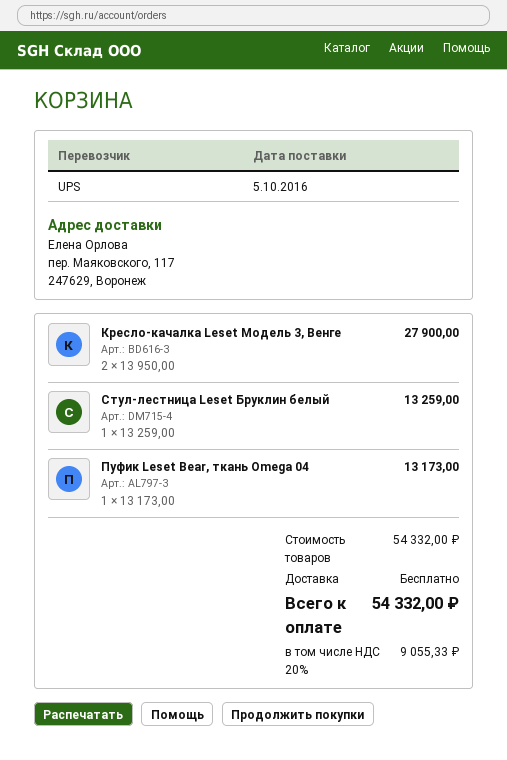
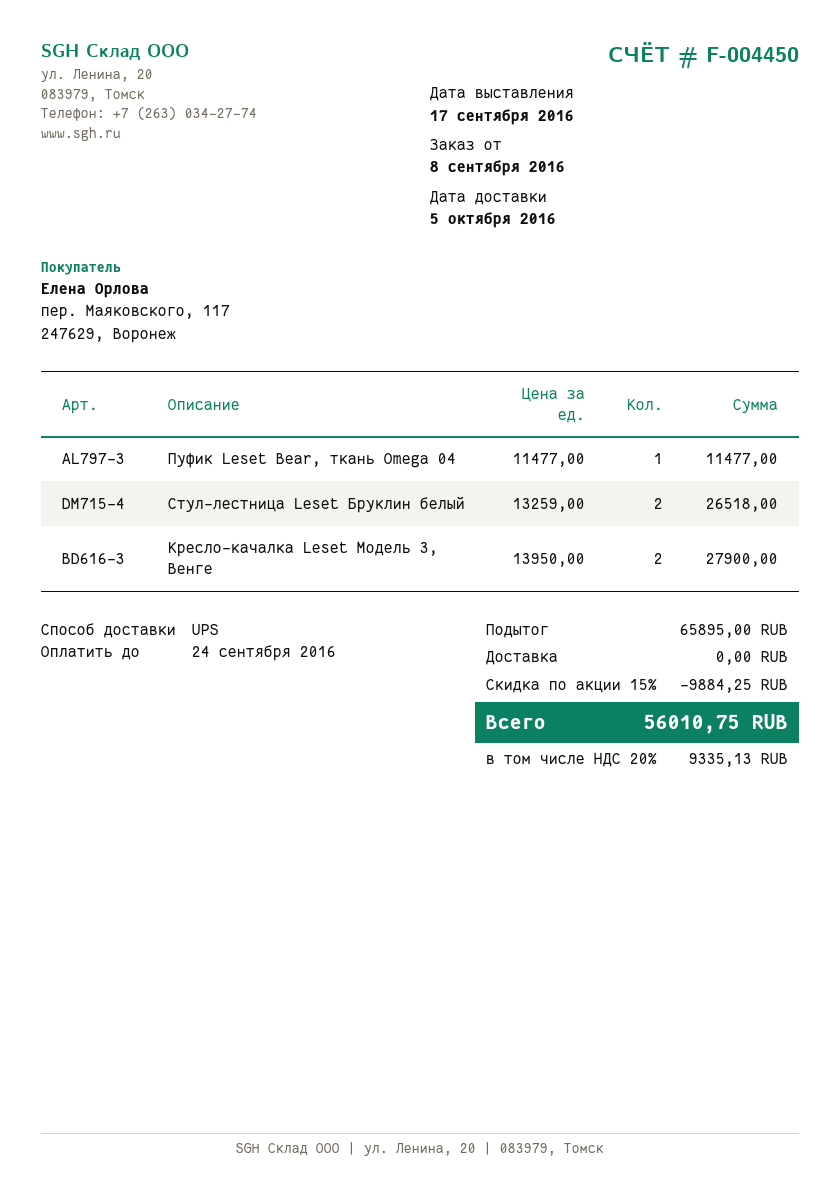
Стул-лестница Leset Бруклин белый: 1 x 13259.00 = 13259.00 -> 2 x 13259.00 = 26518.00
Пуфик Leset Bear, ткань Omega 04: 1 x 13173.00 = 13173.00 -> 1 x 11477.00 = 11477.00
subtotal: 54332.00 -> 65895.00
discount: none -> 15% = 9884.25
tax: 20% = 9055.33 -> 20% = 9335.13
total: 54332.00 -> 56010.75

